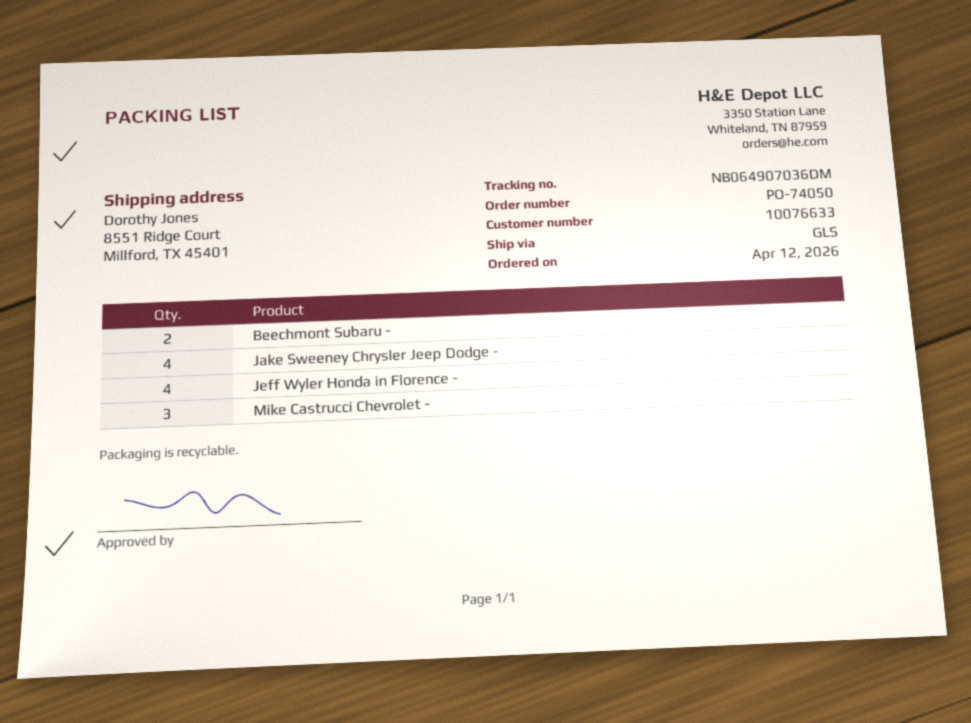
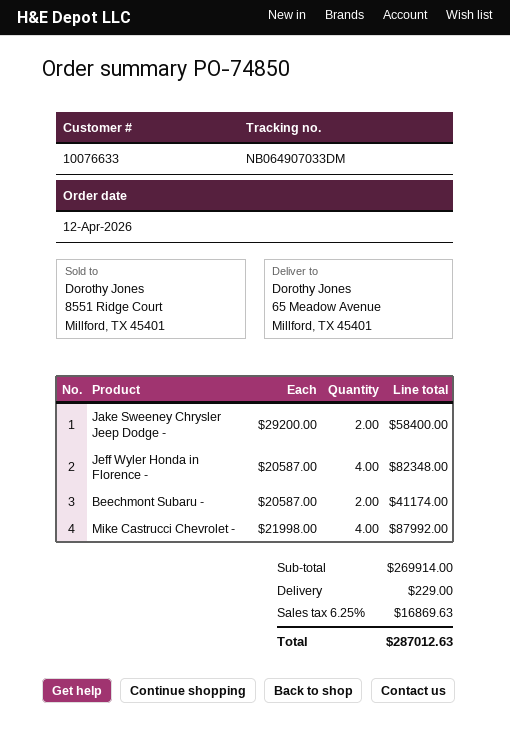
order number: PO-74050 -> PO-74850
tracking number: NB064907036DM -> NB064907033DM
ship to: 8551 Ridge Court, Millford, TX 45401 -> 65 Meadow Avenue, Millford, TX 45401
Jake Sweeney Chrysler Jeep Dodge -: 4 -> 2
Mike Castrucci Chevrolet -: 3 -> 4

